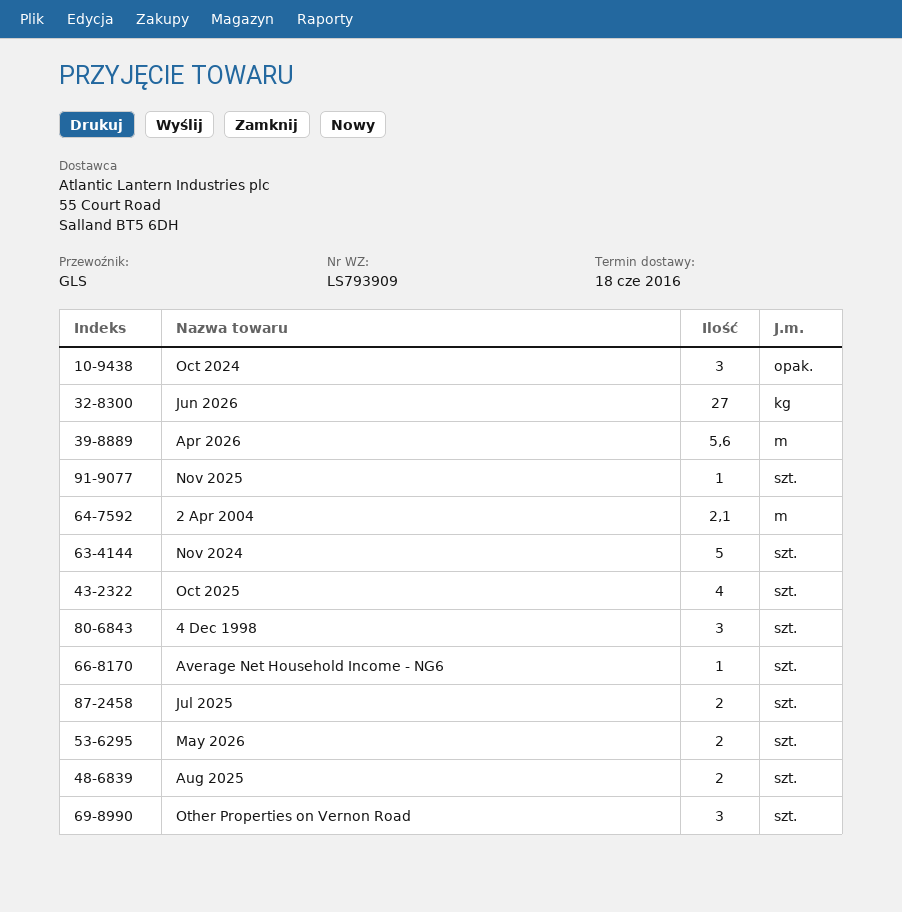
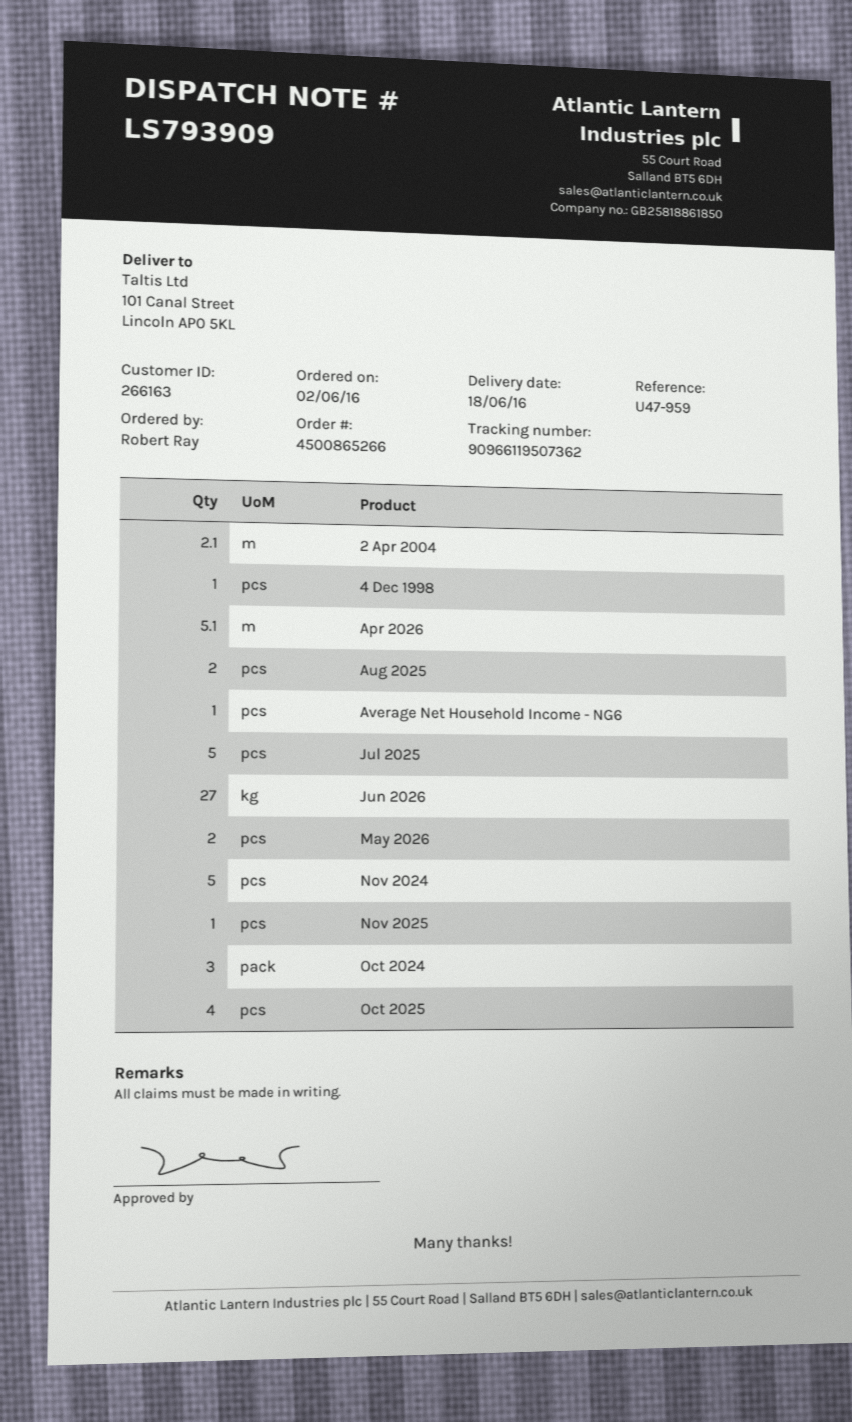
Apr 2026: 5.6 -> 5.1
4 Dec 1998: 3 -> 1
Jul 2025: 2 -> 5
Other Properties on Vernon Road: 3 -> none

